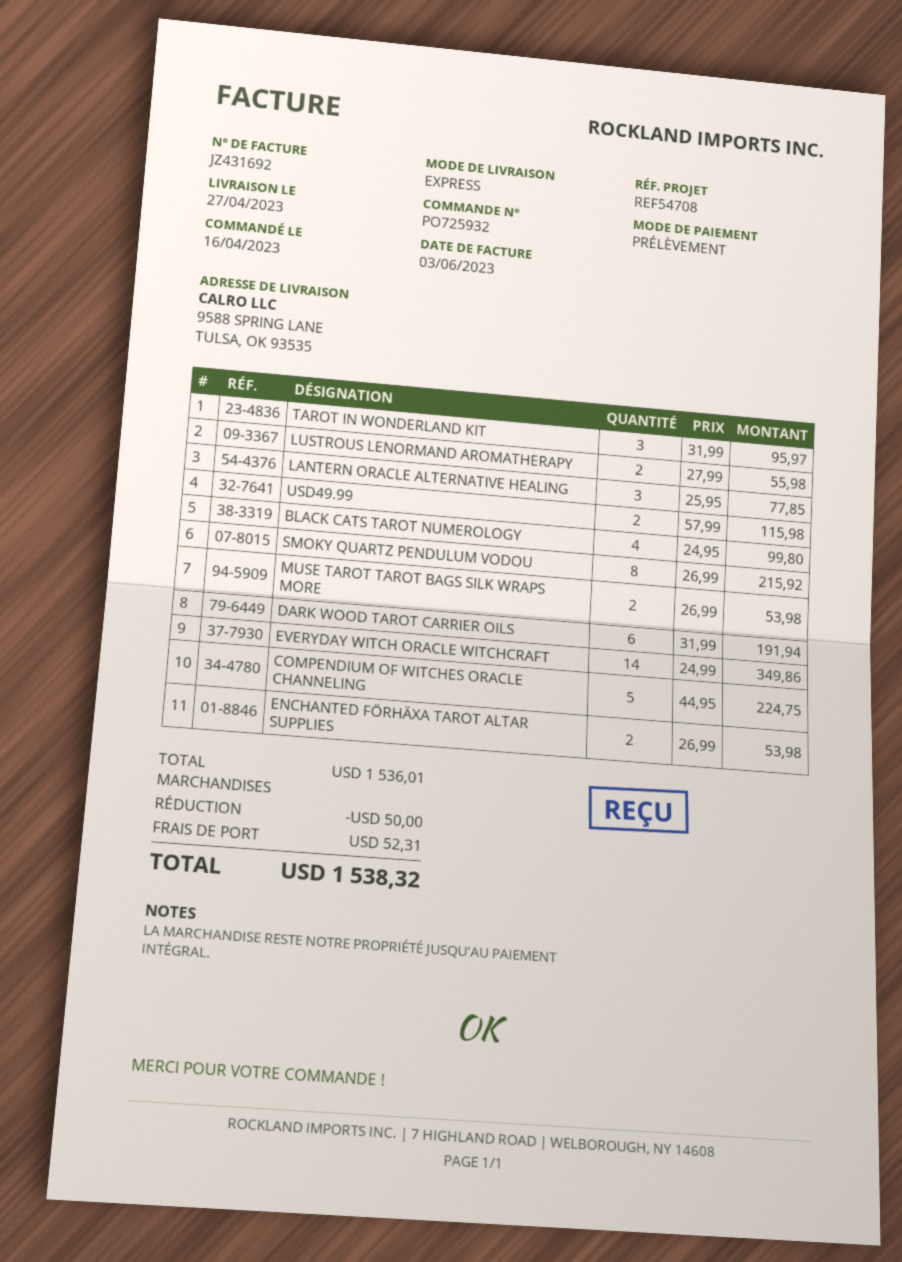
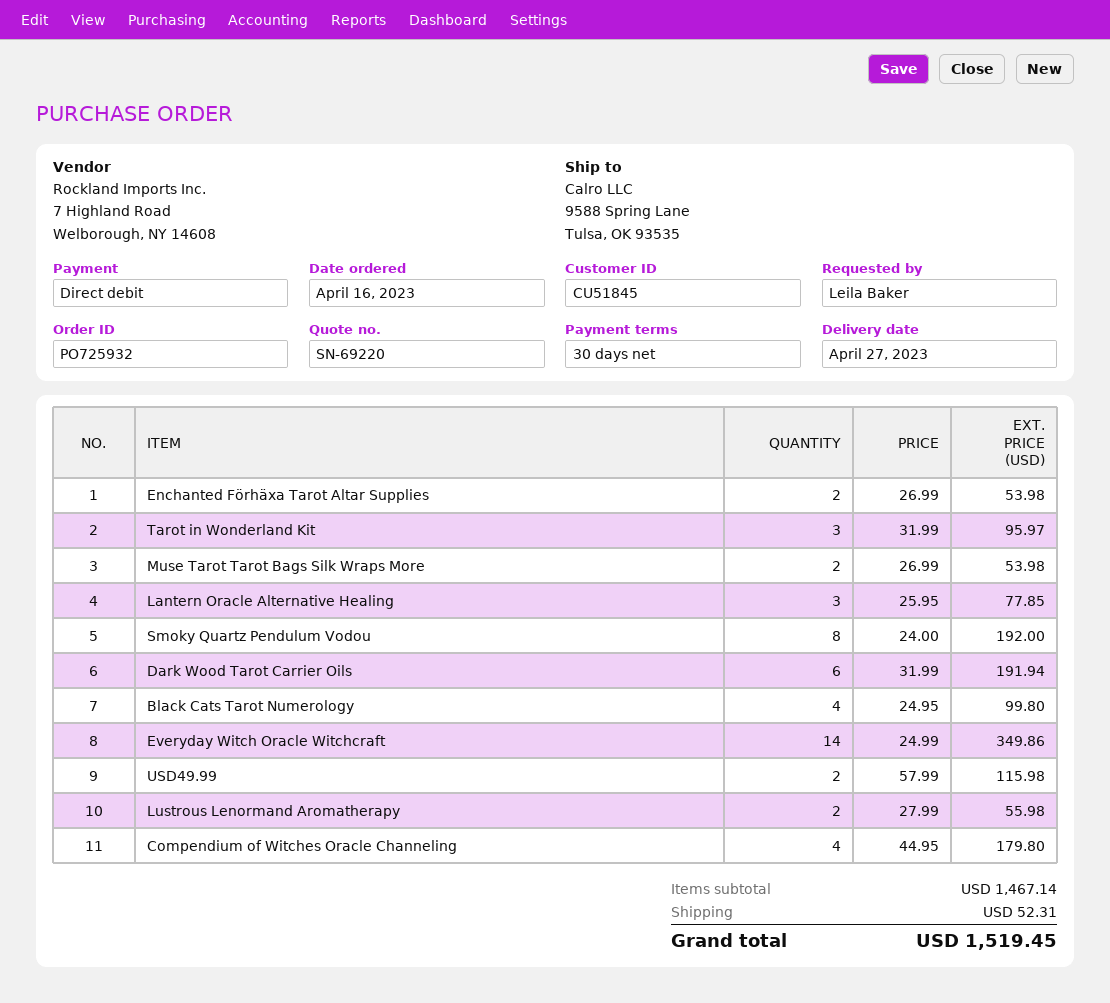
SMOKY QUARTZ PENDULUM VODOU: 8 x 26.99 = 215.92 -> 8 x 24.00 = 192.00
COMPENDIUM OF WITCHES ORACLE CHANNELING: 5 x 44.95 = 224.75 -> 4 x 44.95 = 179.80
subtotal: 1536.01 -> 1467.14
discount: 50.00 -> none
total: 1538.32 -> 1519.45

